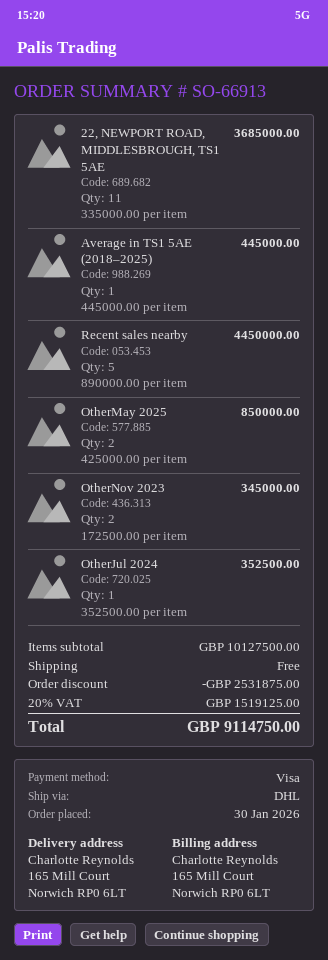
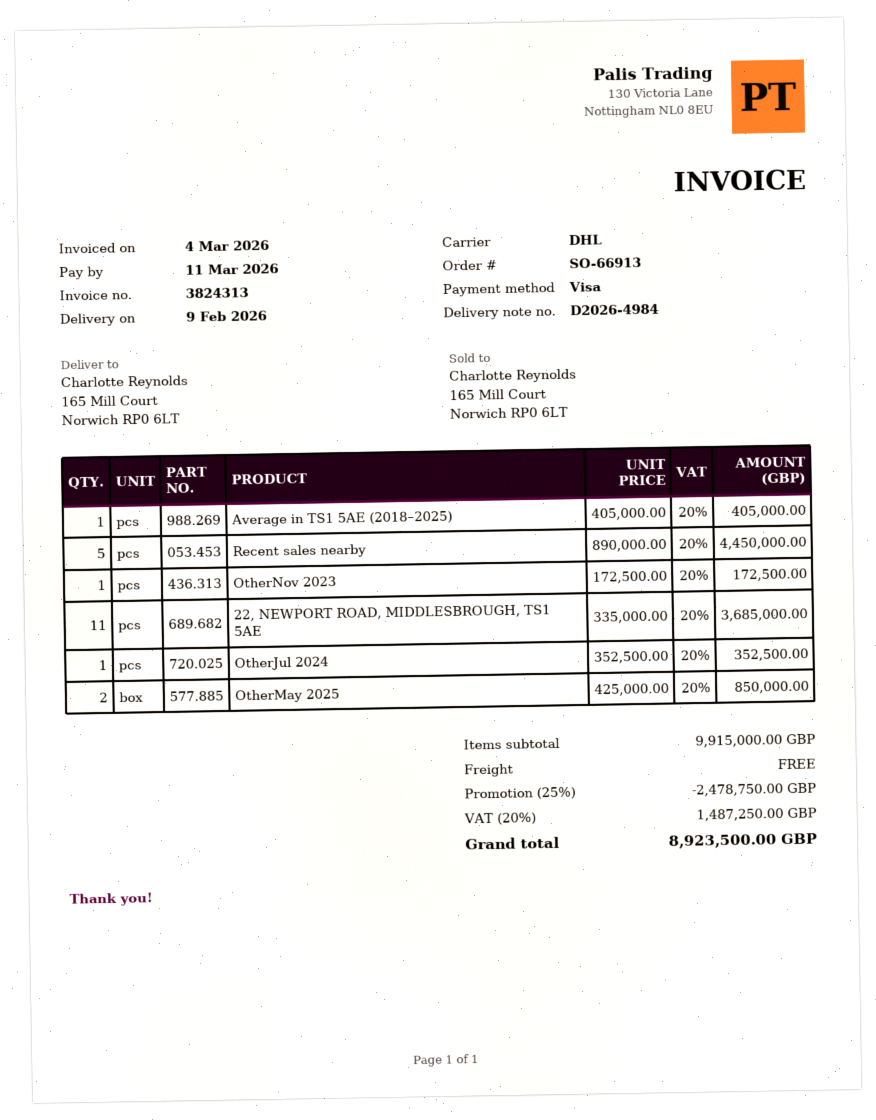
Average in TS1 5AE (2018–2025): 1 x 445000.00 = 445000.00 -> 1 x 405000.00 = 405000.00
OtherNov 2023: 2 x 172500.00 = 345000.00 -> 1 x 172500.00 = 172500.00
subtotal: 10127500.00 -> 9915000.00
discount: 2531875.00 -> 2478750.00
tax: 20% = 1519125.00 -> 20% = 1487250.00
total: 9114750.00 -> 8923500.00

